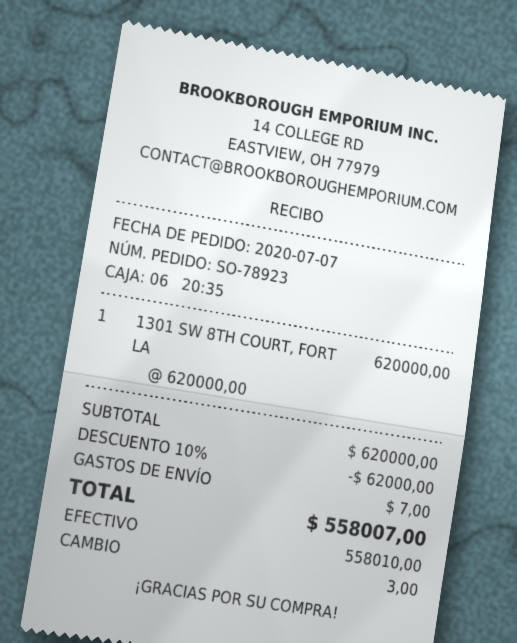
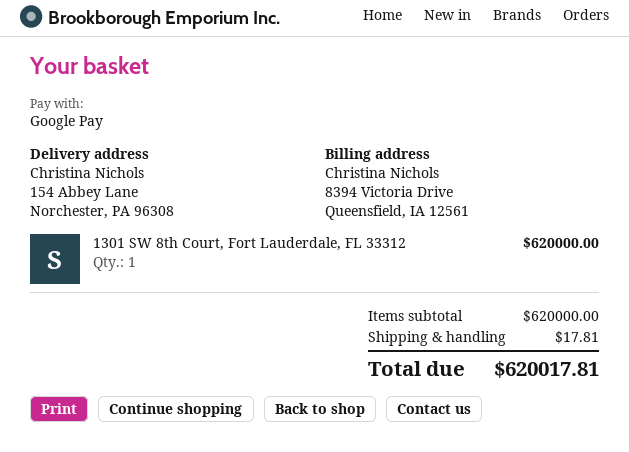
payment method: cash -> Google Pay
discount: 10% = 62000.00 -> none
shipping: 7.00 -> 17.81
total: 558007.00 -> 620017.81

